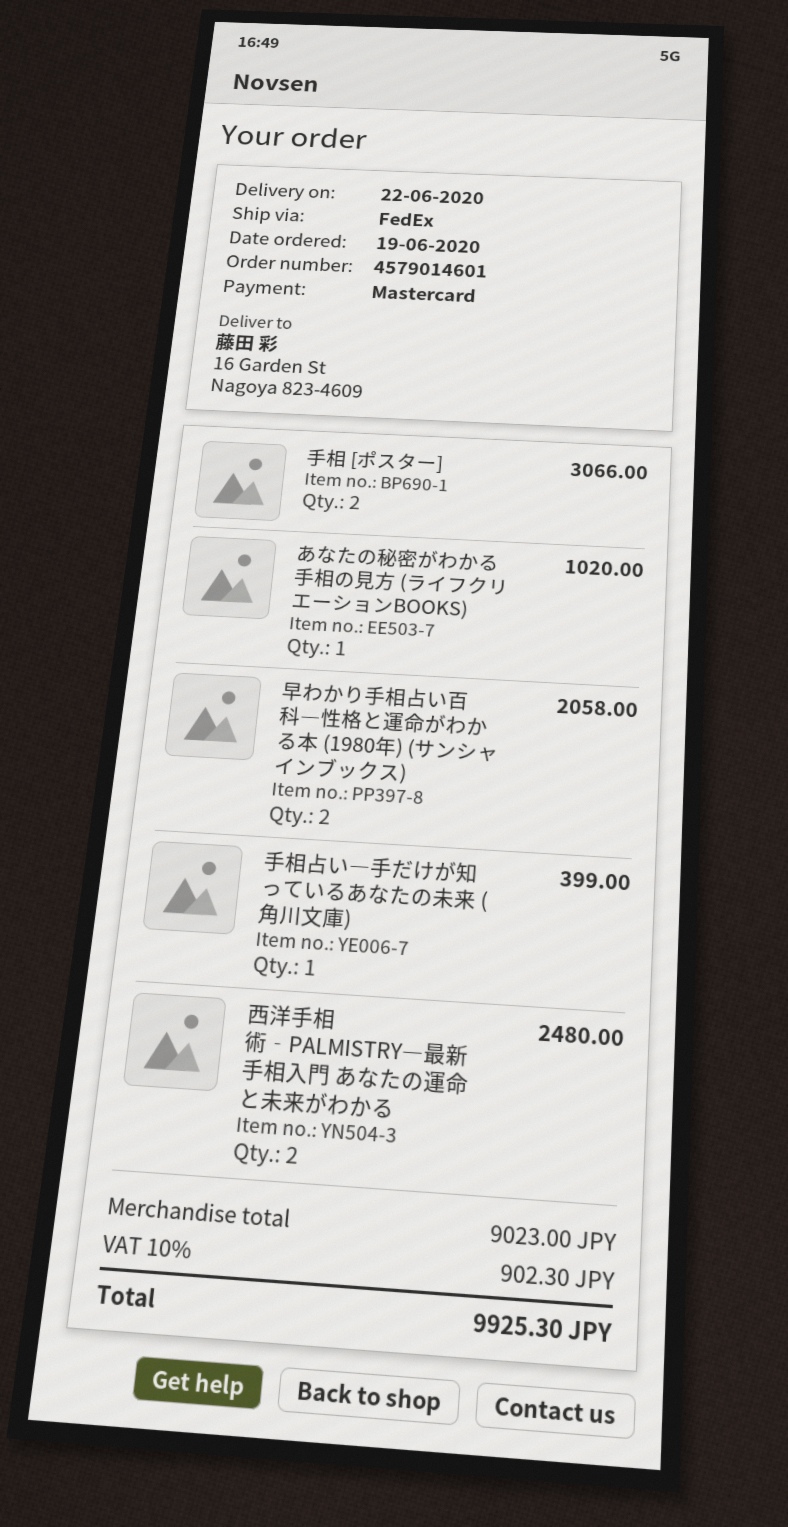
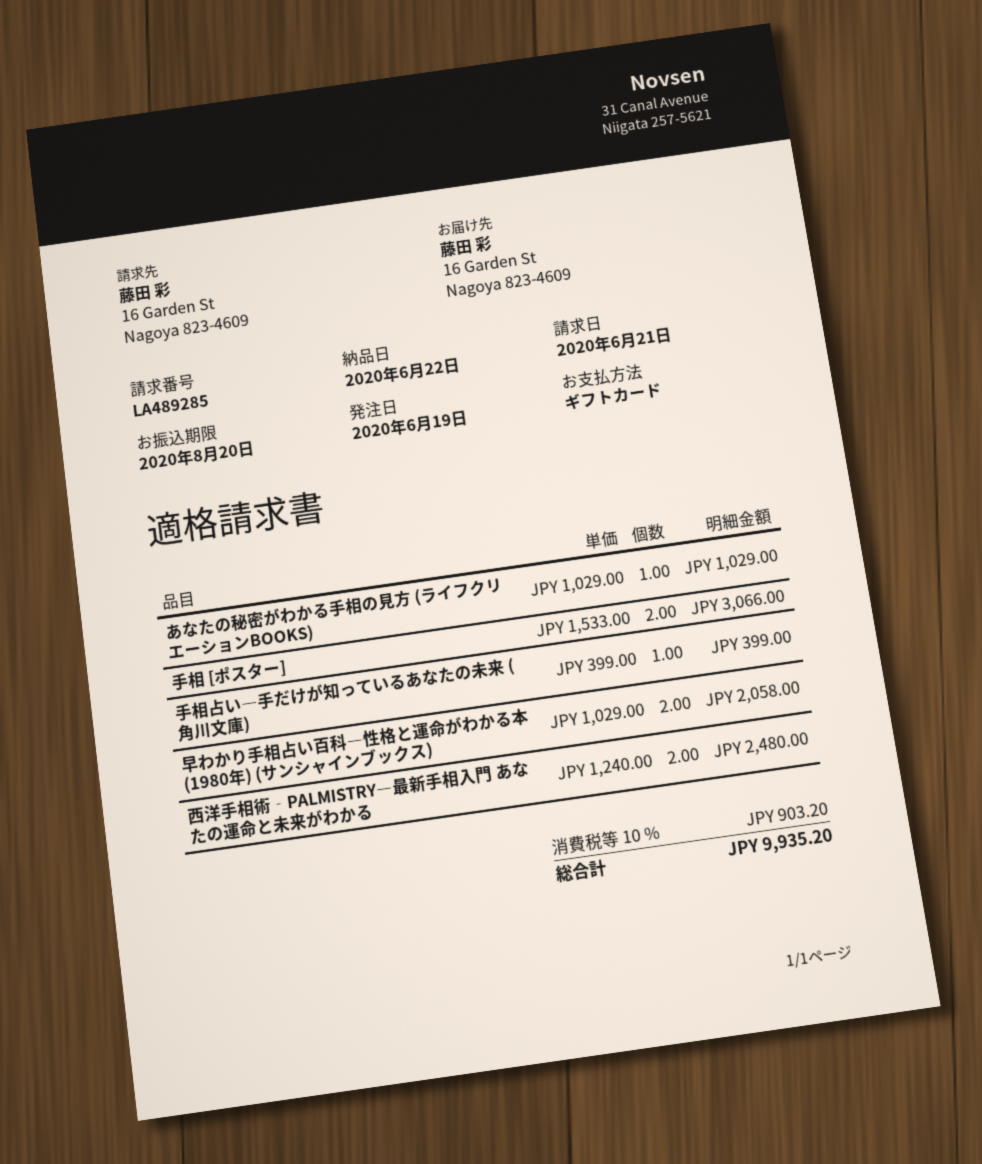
payment method: Mastercard -> gift card
あなたの秘密がわかる手相の見方 (ライフクリエーションBOOKS): 1 for 1020.00 -> 1 for 1029.00
tax: 10% = 902.30 -> 10% = 903.20
total: 9925.30 -> 9935.20

